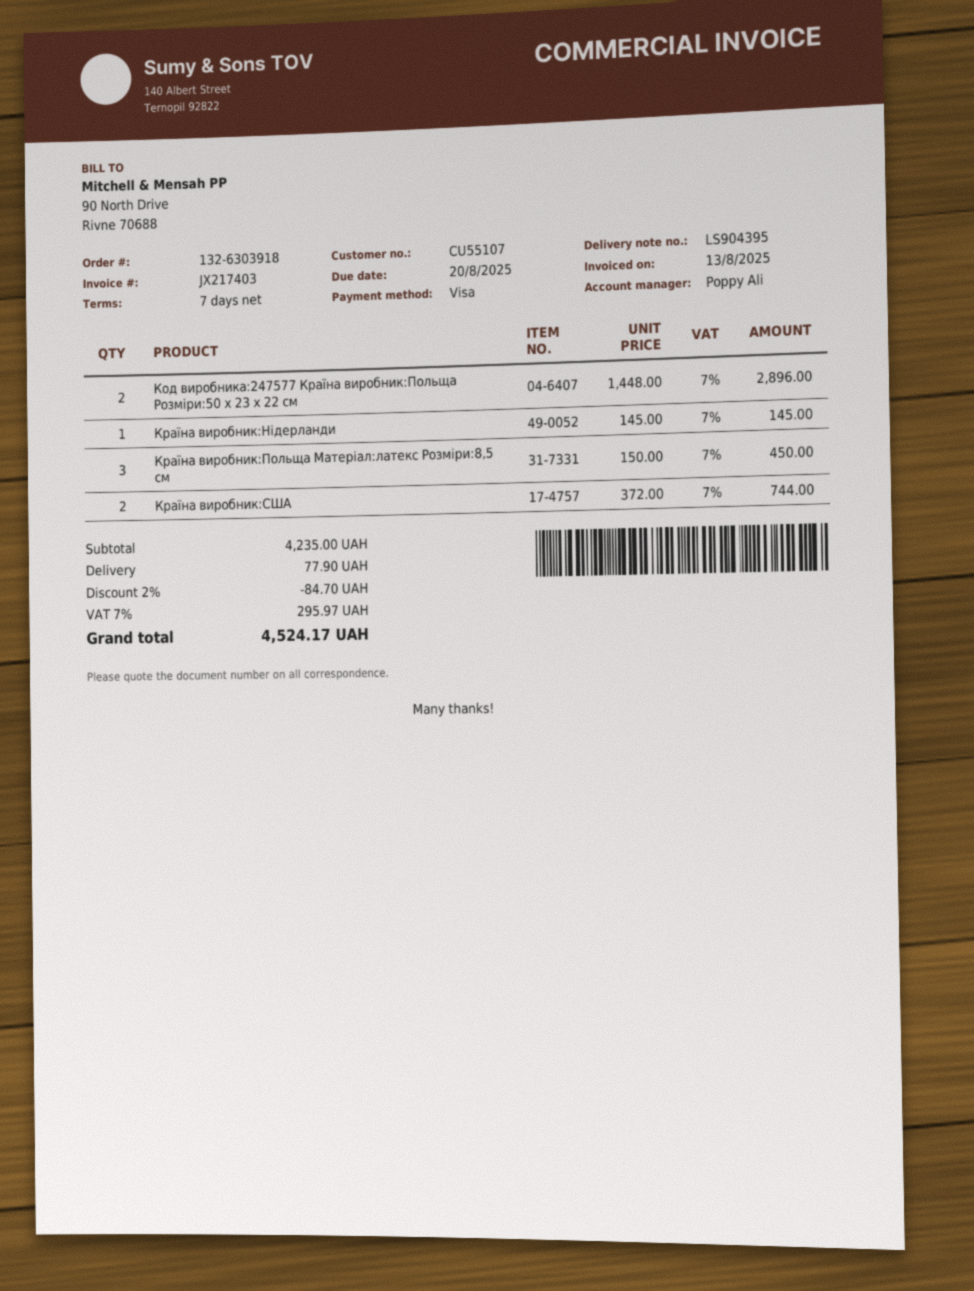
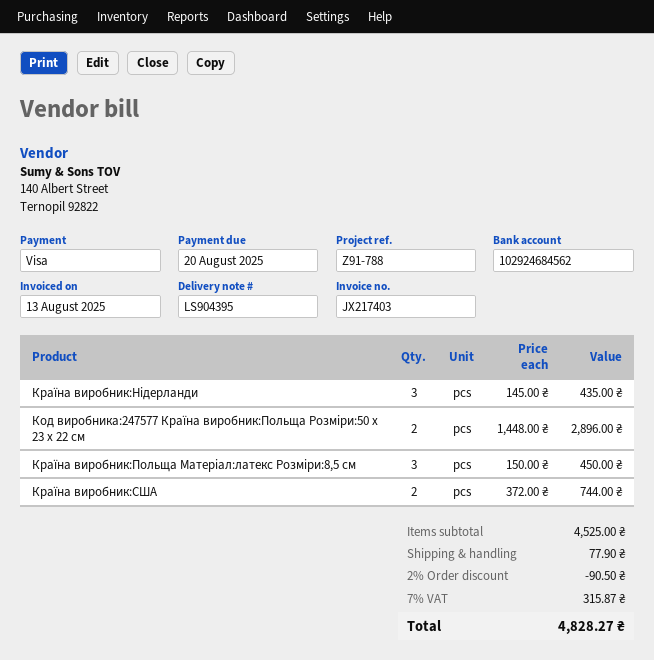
Країна виробник:Нідерланди: 1 x 145.00 = 145.00 -> 3 x 145.00 = 435.00
subtotal: 4235.00 -> 4525.00
discount: 2% = 84.70 -> 2% = 90.50
tax: 7% = 295.97 -> 7% = 315.87
total: 4524.17 -> 4828.27

